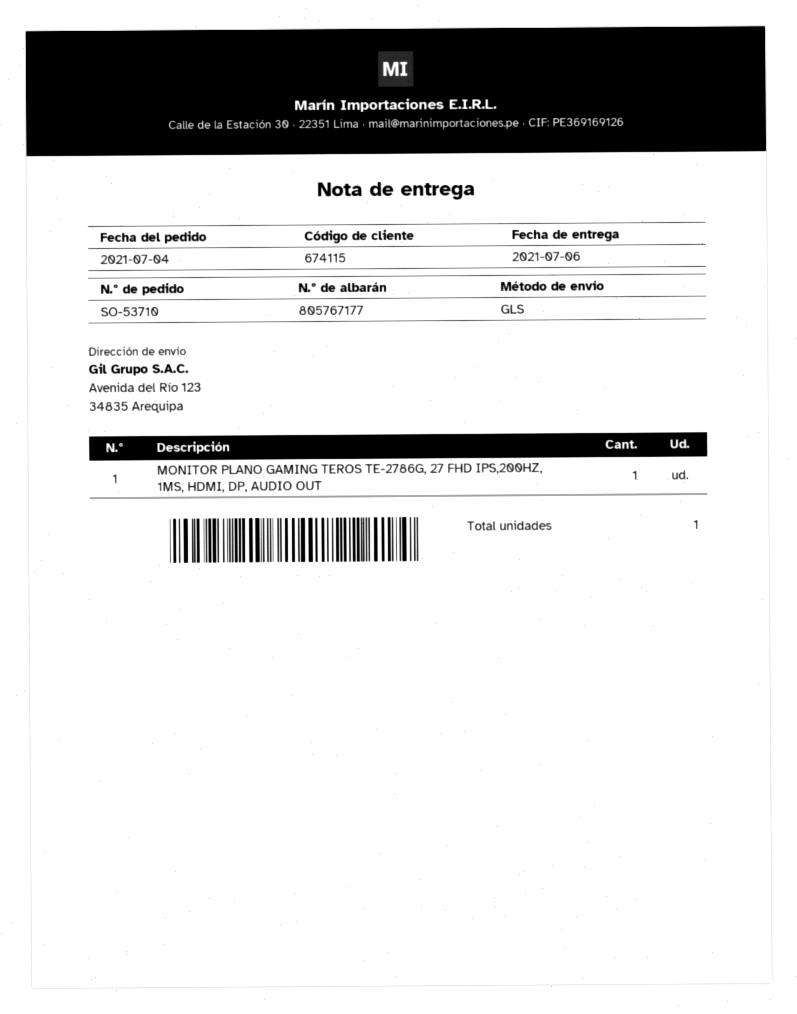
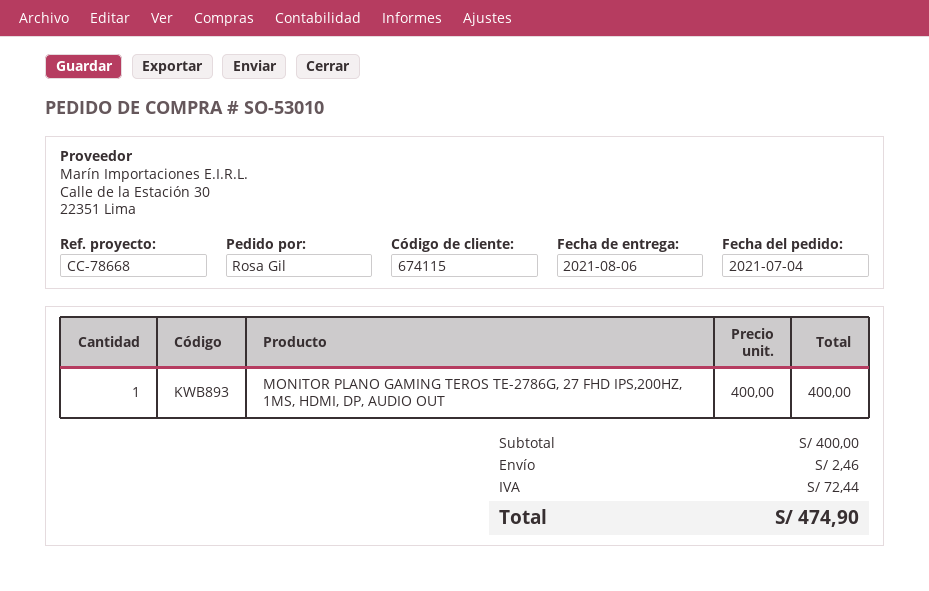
order number: SO-53710 -> SO-53010
delivery date: 2021-07-06 -> 2021-08-06

